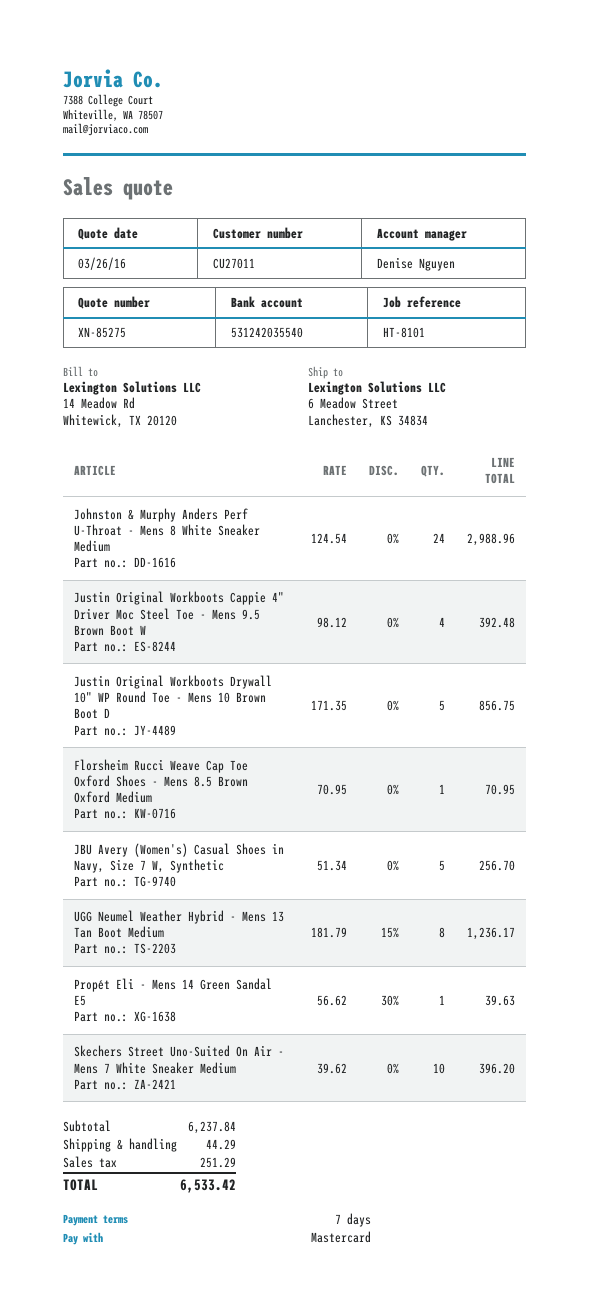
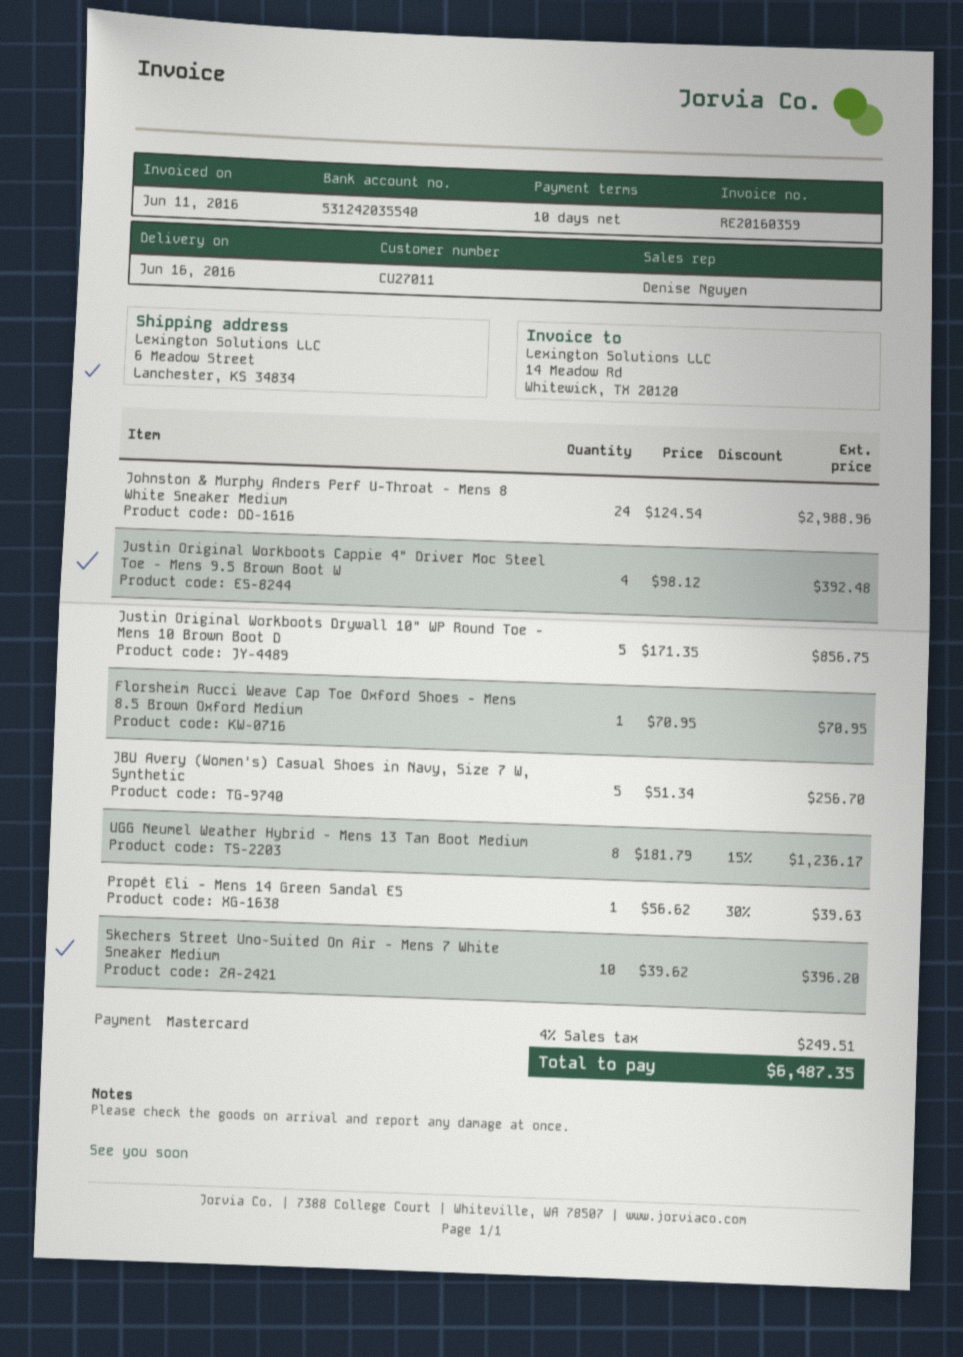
payment terms: 7 days -> 10 days
shipping: 44.29 -> none
tax: 251.29 -> 249.51
total: 6533.42 -> 6487.35

